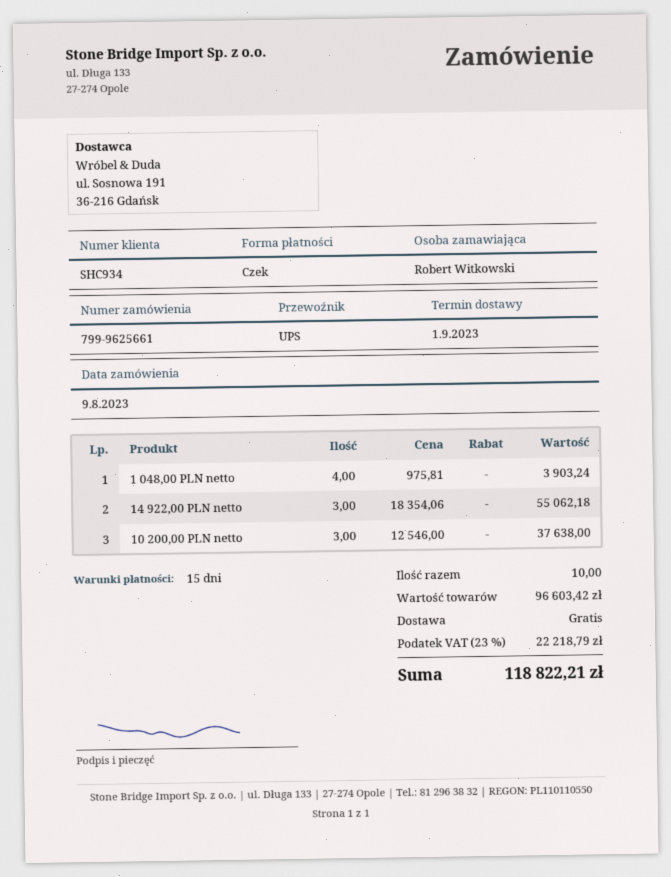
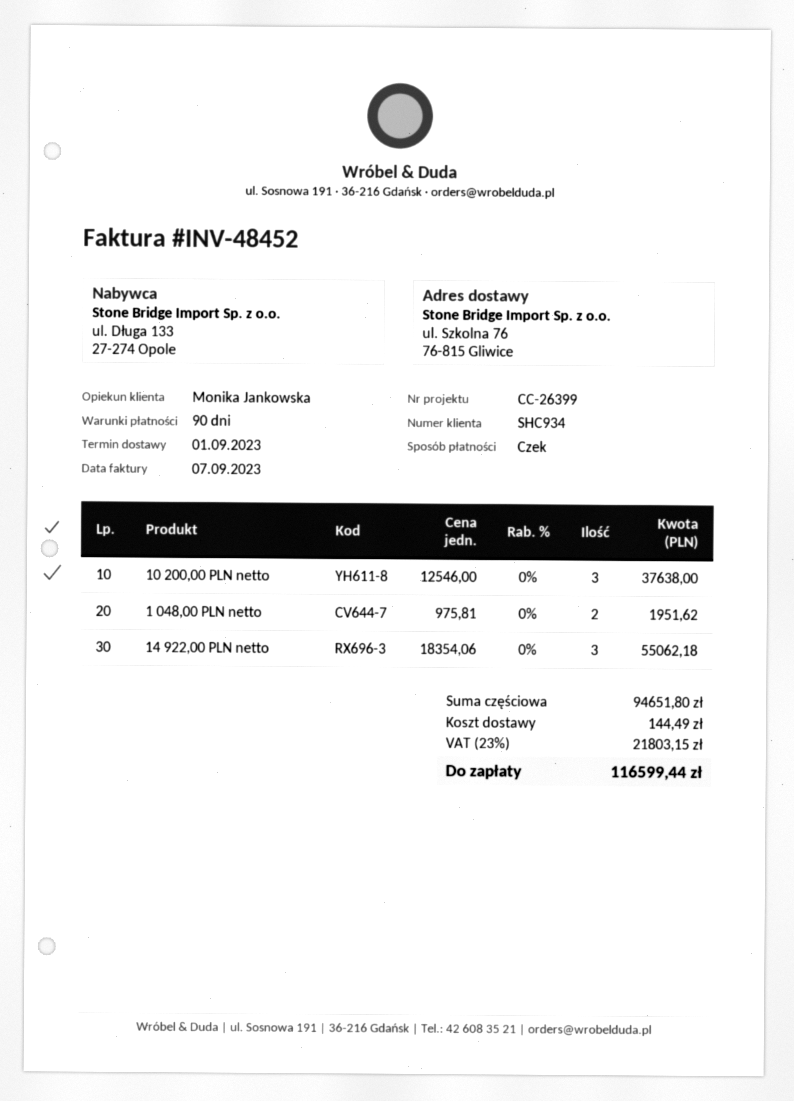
payment terms: 15 days -> 90 days
1 048,00 PLN netto: 4 x 975.81 = 3903.24 -> 2 x 975.81 = 1951.62
subtotal: 96603.42 -> 94651.80
shipping: 0.00 -> 144.49
tax: 23% = 22218.79 -> 23% = 21803.15
total: 118822.21 -> 116599.44

